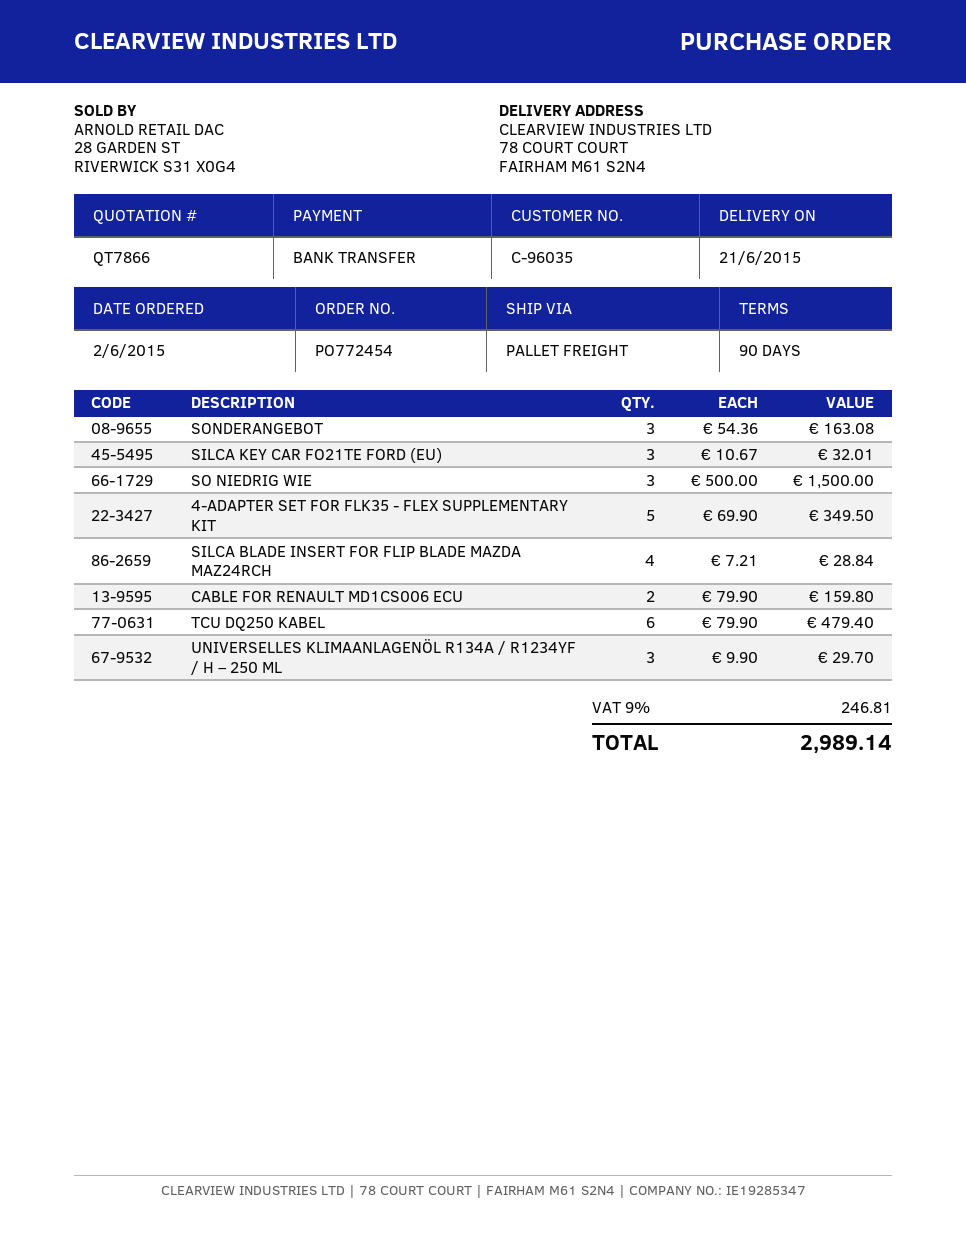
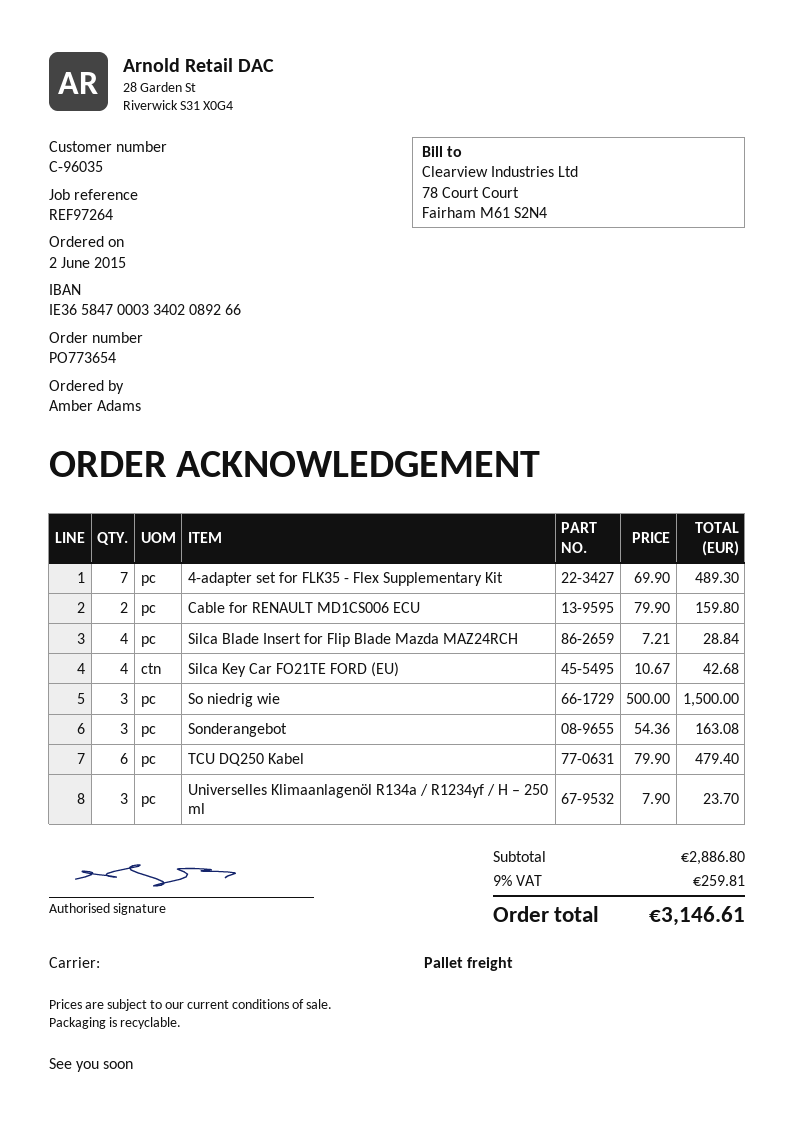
order number: PO772454 -> PO773654
SILCA KEY CAR FO21TE FORD (EU): 3 x 10.67 = 32.01 -> 4 x 10.67 = 42.68
4-ADAPTER SET FOR FLK35 - FLEX SUPPLEMENTARY KIT: 5 x 69.90 = 349.50 -> 7 x 69.90 = 489.30
UNIVERSELLES KLIMAANLAGENÖL R134A / R1234YF / H – 250 ML: 3 x 9.90 = 29.70 -> 3 x 7.90 = 23.70
tax: 9% = 246.81 -> 9% = 259.81
total: 2989.14 -> 3146.61

